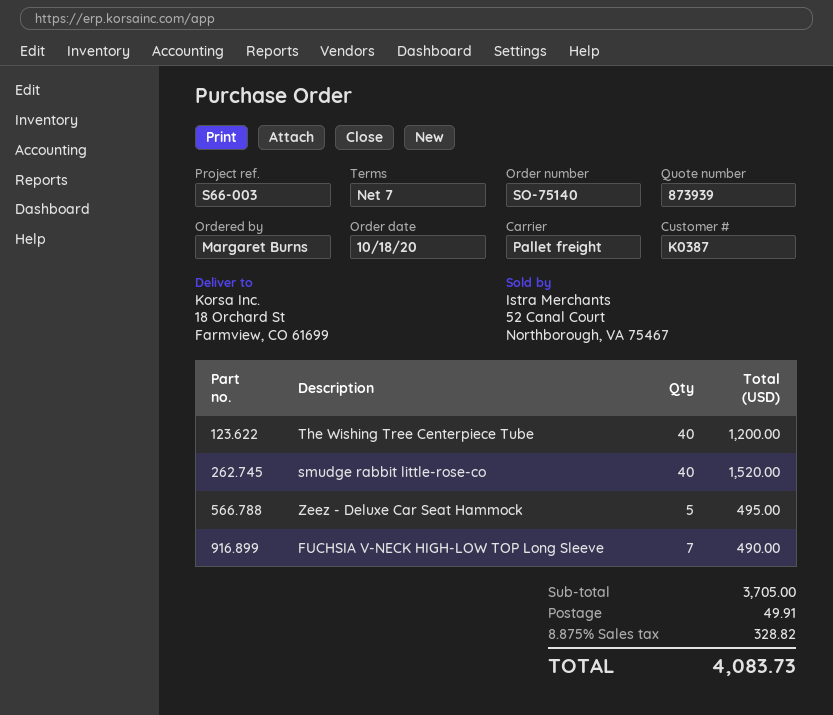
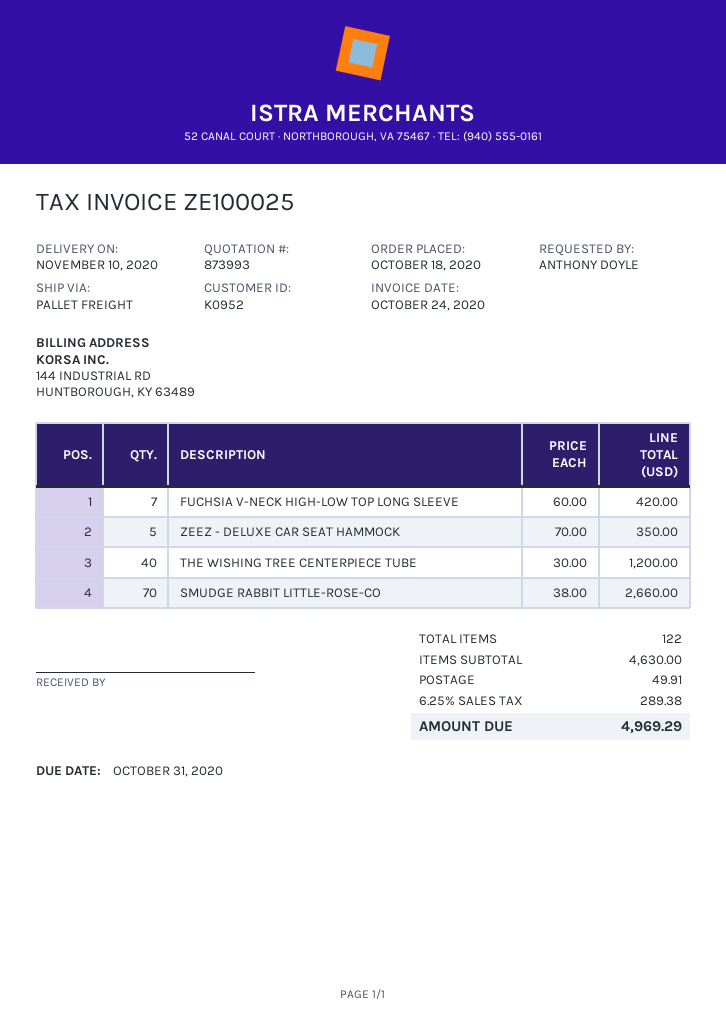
quote number: 873939 -> 873993
customer number: K0387 -> K0952
ordered by: Margaret Burns -> ANTHONY DOYLE
smudge rabbit little-rose-co: 40 for 1520.00 -> 70 for 2660.00
Zeez - Deluxe Car Seat Hammock: 5 for 495.00 -> 5 for 350.00
FUCHSIA V-NECK HIGH-LOW TOP Long Sleeve: 7 for 490.00 -> 7 for 420.00
subtotal: 3705.00 -> 4630.00
tax: 8.875% = 328.82 -> 6.25% = 289.38
total: 4083.73 -> 4969.29

